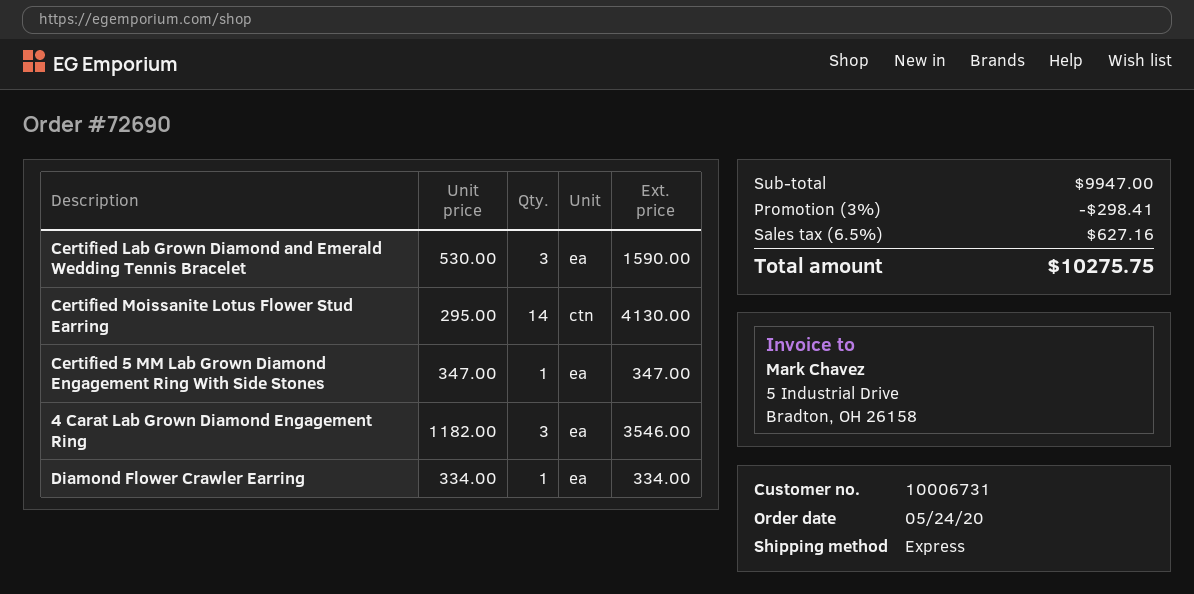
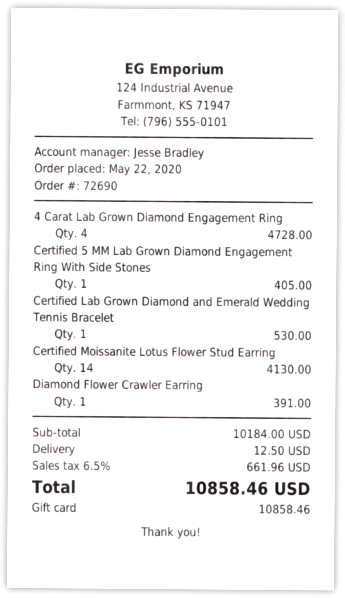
order date: 2020-05-24 -> 2020-05-22
Certified Lab Grown Diamond and Emerald Wedding Tennis Bracelet: 3 for 1590.00 -> 1 for 530.00
Certified 5 MM Lab Grown Diamond Engagement Ring With Side Stones: 1 for 347.00 -> 1 for 405.00
4 Carat Lab Grown Diamond Engagement Ring: 3 for 3546.00 -> 4 for 4728.00
Diamond Flower Crawler Earring: 1 for 334.00 -> 1 for 391.00
subtotal: 9947.00 -> 10184.00
discount: 3% = 298.41 -> none
shipping: none -> 12.50
tax: 6.5% = 627.16 -> 6.5% = 661.96
total: 10275.75 -> 10858.46

